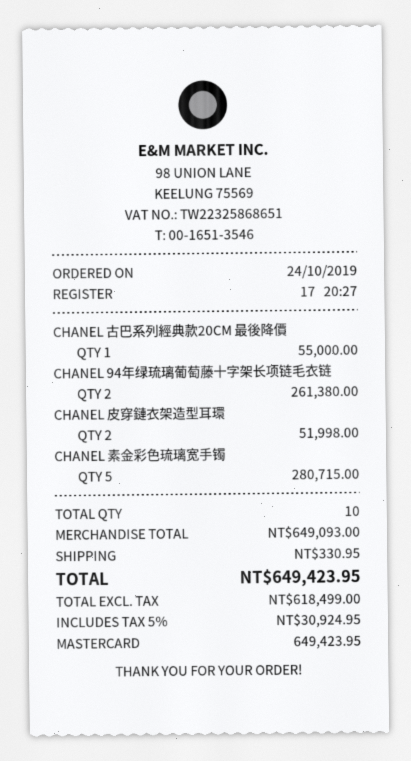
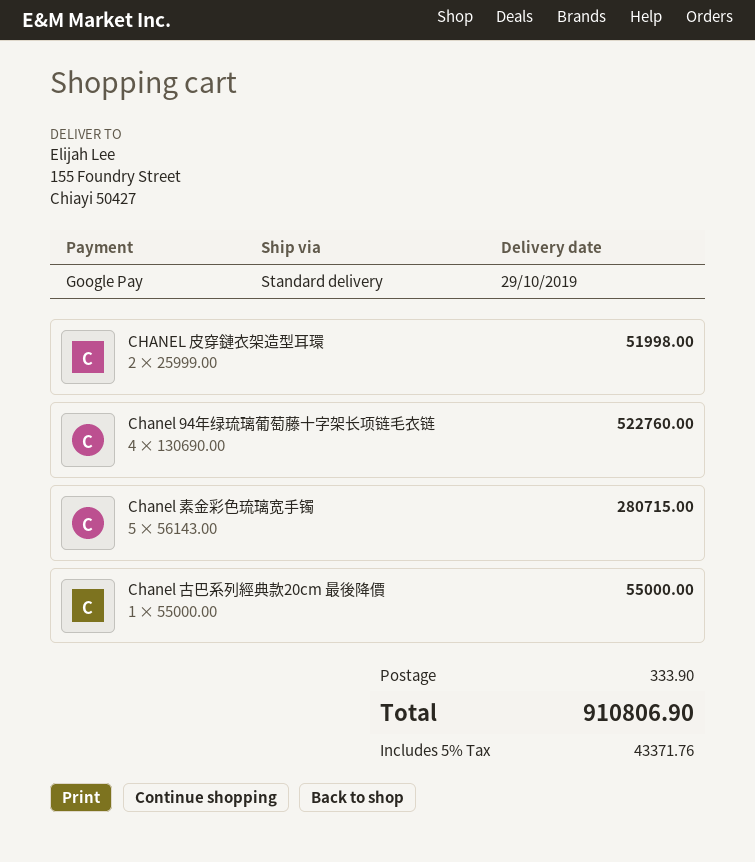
payment method: Mastercard -> Google Pay
CHANEL 94年绿琉璃葡萄藤十字架长项链毛衣链: 2 for 261380.00 -> 4 for 522760.00
shipping: 330.95 -> 333.90
tax: 5% = 30924.95 -> 5% = 43371.76
total: 649423.95 -> 910806.90

